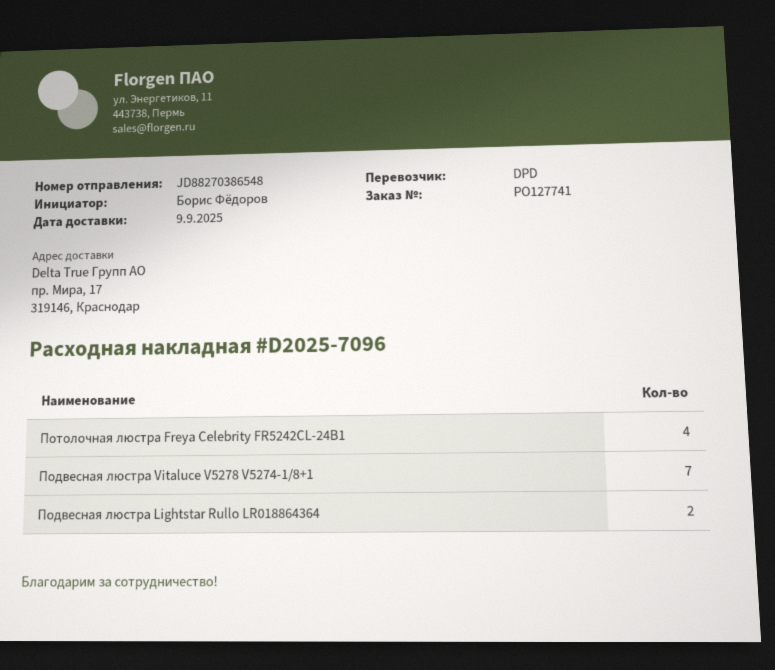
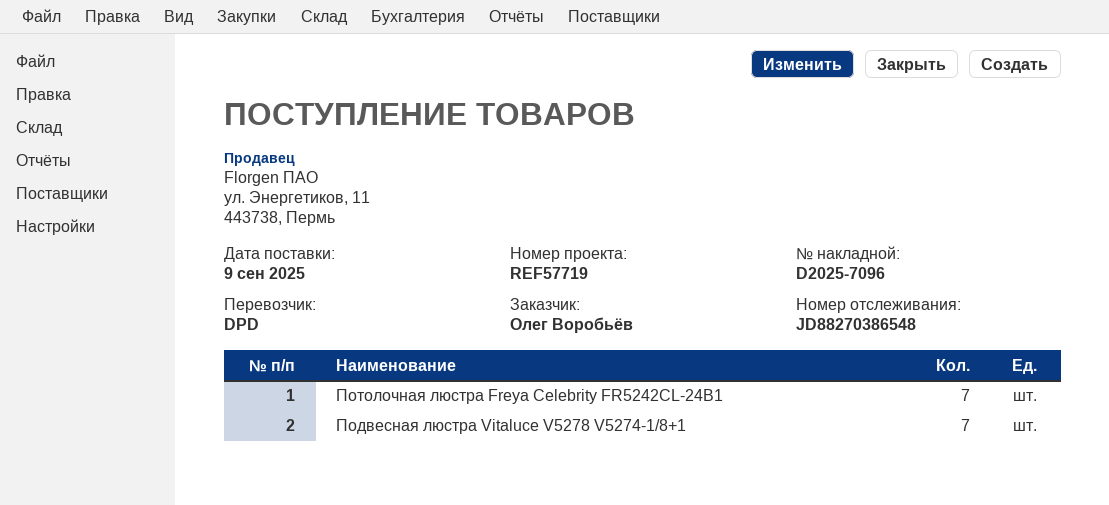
ordered by: Борис Фёдоров -> Олег Воробьёв
Потолочная люстра Freya Celebrity FR5242CL-24B1: 4 -> 7
Подвесная люстра Lightstar Rullo LR018864364: 2 -> none

